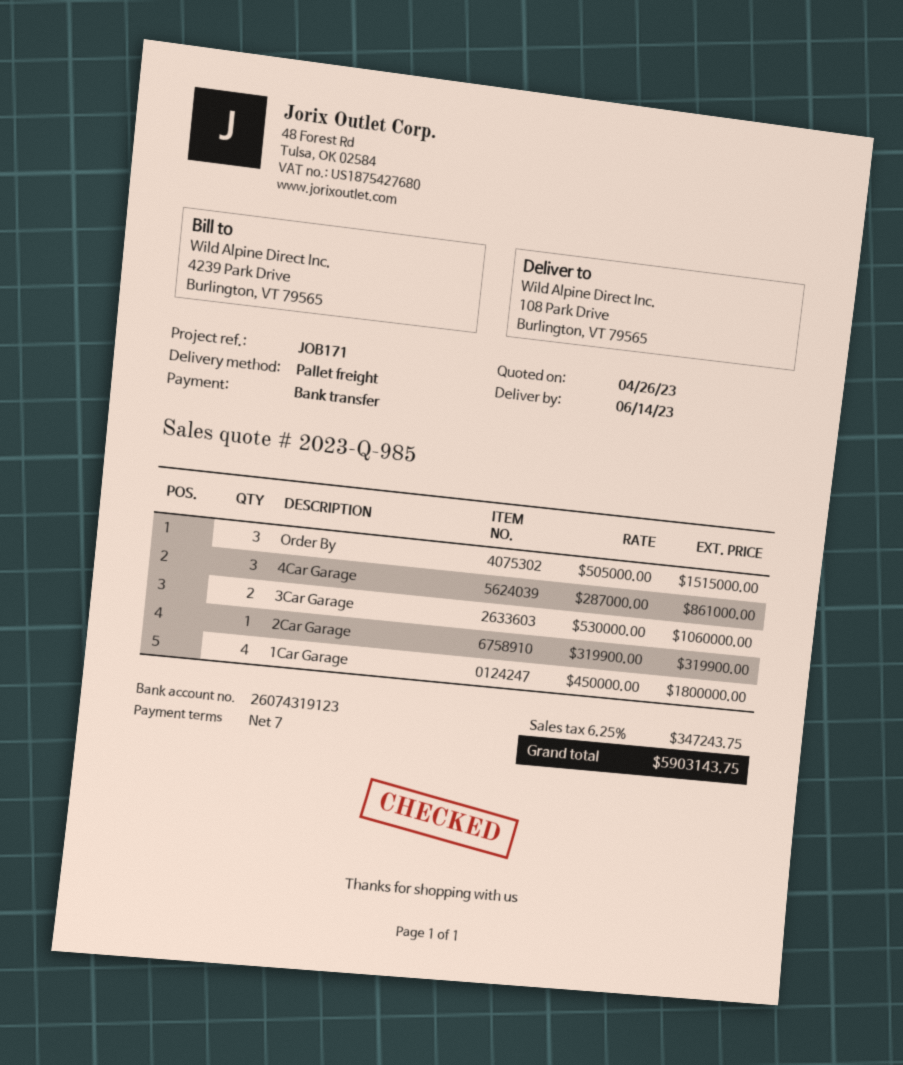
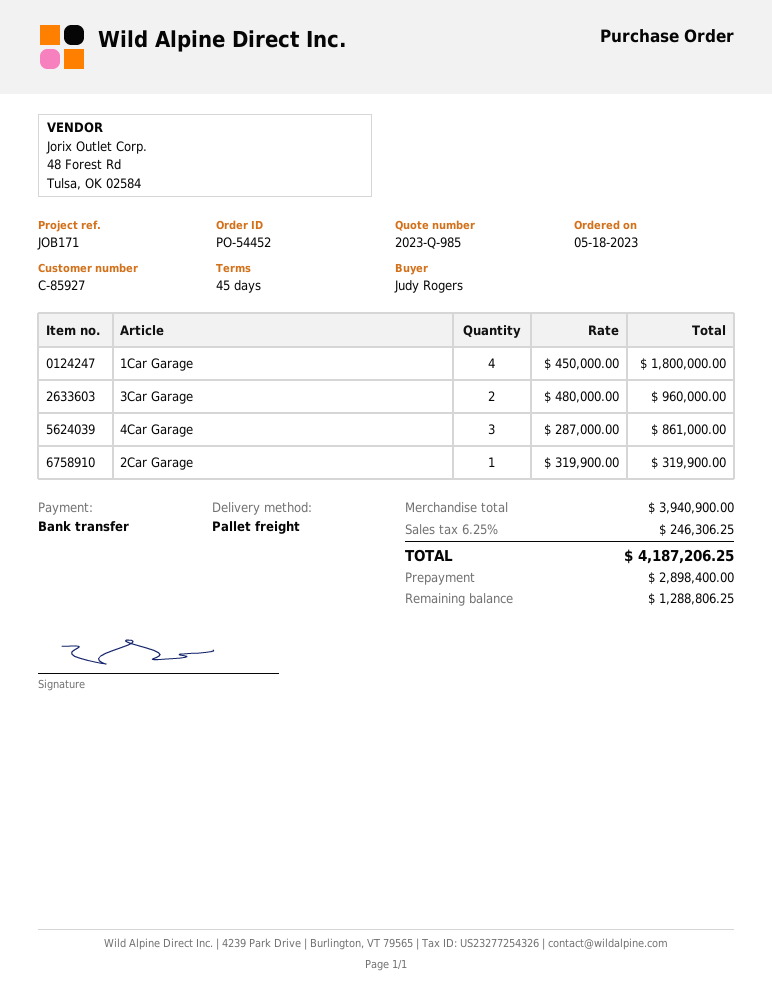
payment terms: 7 days -> 45 days
Order By: 3 x 505000.00 = 1515000.00 -> none
3Car Garage: 2 x 530000.00 = 1060000.00 -> 2 x 480000.00 = 960000.00
tax: 6.25% = 347243.75 -> 6.25% = 246306.25
total: 5903143.75 -> 4187206.25

